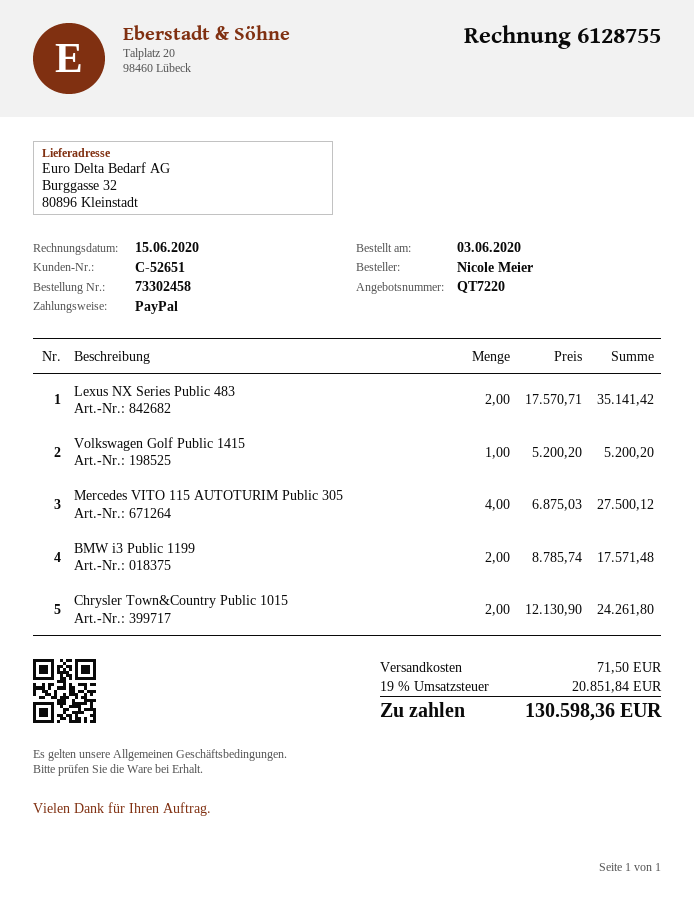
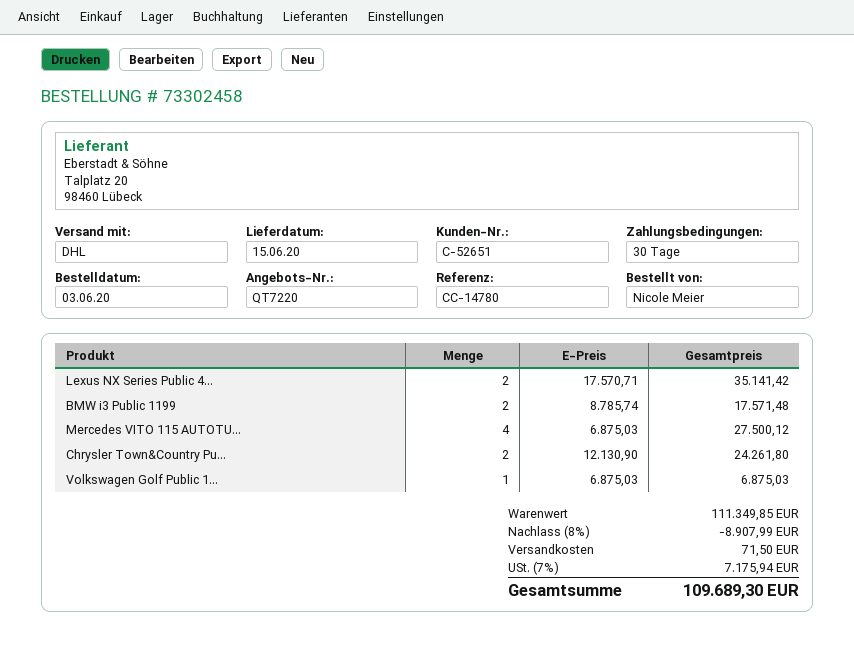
Volkswagen Golf Public 1415: 1 x 5200.20 = 5200.20 -> 1 x 6875.03 = 6875.03
discount: none -> 8% = 8907.99
tax: 19% = 20851.84 -> 7% = 7175.94
total: 130598.36 -> 109689.30

